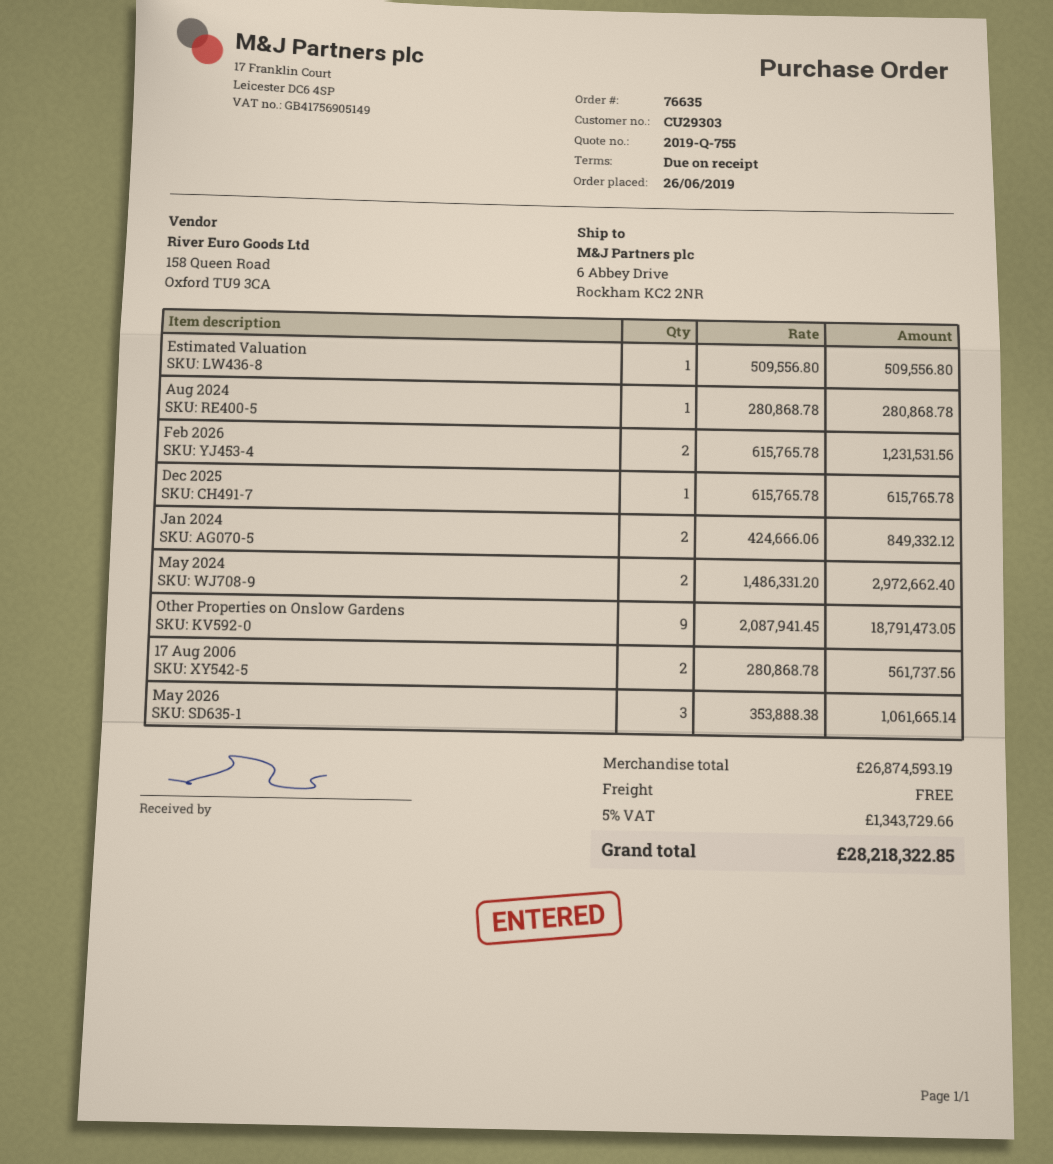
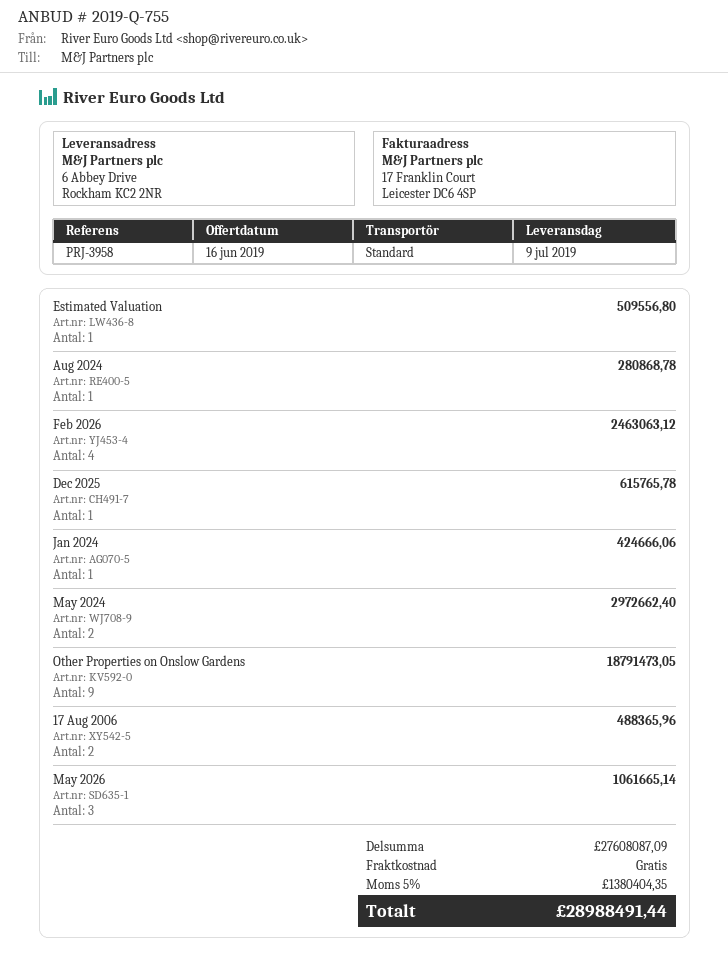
Feb 2026: 2 for 1231531.56 -> 4 for 2463063.12
Jan 2024: 2 for 849332.12 -> 1 for 424666.06
17 Aug 2006: 2 for 561737.56 -> 2 for 488365.96
subtotal: 26874593.19 -> 27608087.09
tax: 5% = 1343729.66 -> 5% = 1380404.35
total: 28218322.85 -> 28988491.44

